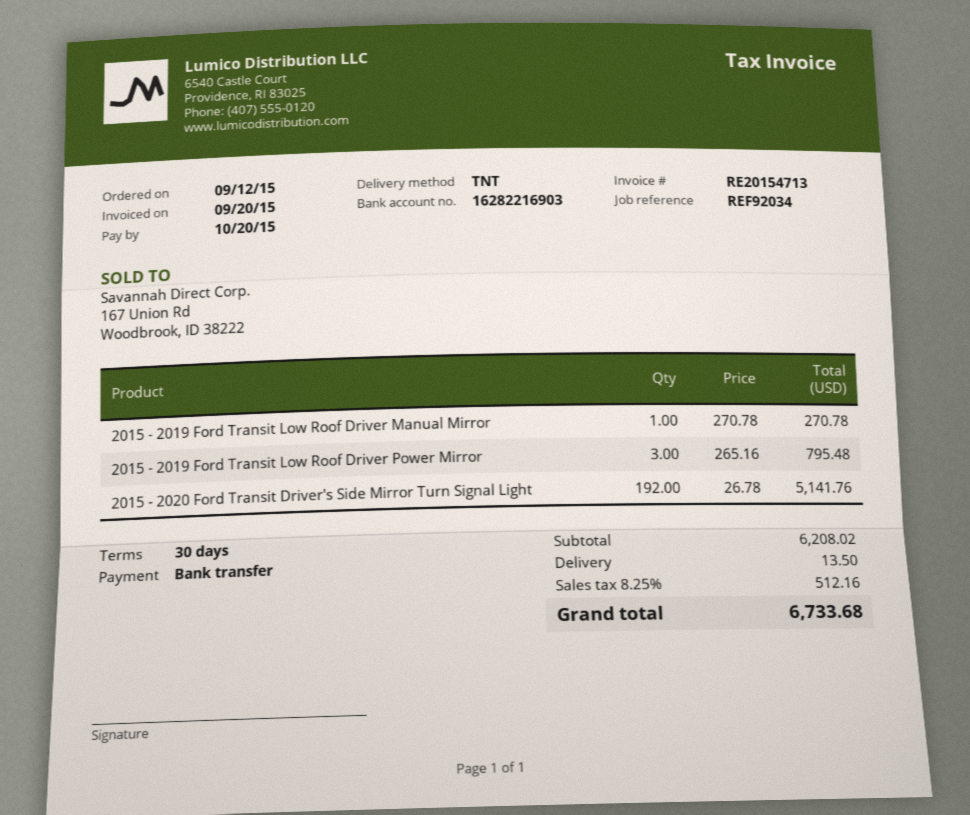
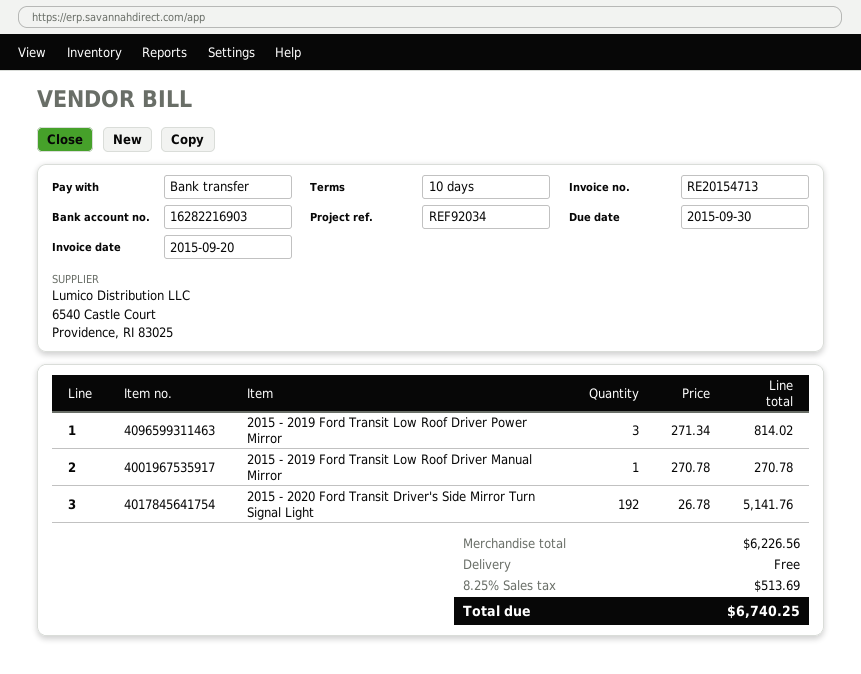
payment terms: 30 days -> 10 days
due date: 2015-10-20 -> 2015-09-30
2015 - 2019 Ford Transit Low Roof Driver Power Mirror: 3 x 265.16 = 795.48 -> 3 x 271.34 = 814.02
subtotal: 6208.02 -> 6226.56
shipping: 13.50 -> 0.00
tax: 8.25% = 512.16 -> 8.25% = 513.69
total: 6733.68 -> 6740.25

